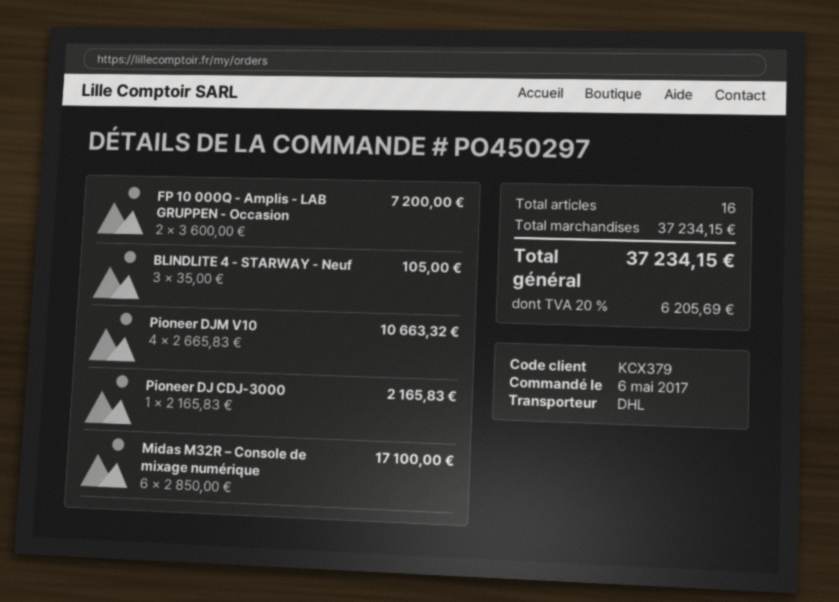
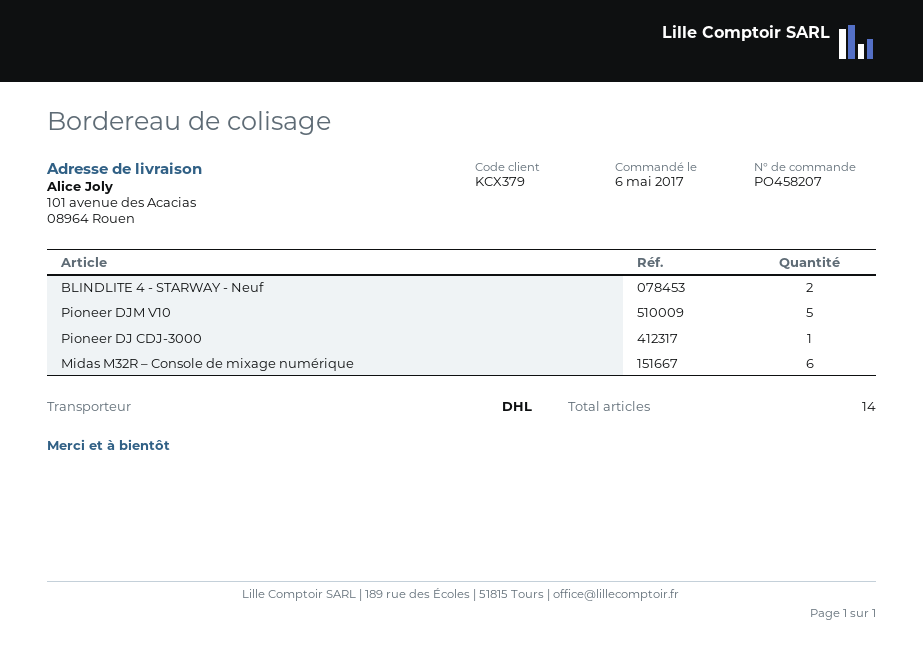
order number: PO450297 -> PO458207
FP 10 000Q - Amplis - LAB GRUPPEN - Occasion: 2 -> none
BLINDLITE 4 - STARWAY - Neuf: 3 -> 2
Pioneer DJM V10: 4 -> 5
total quantity: 16 -> 14

